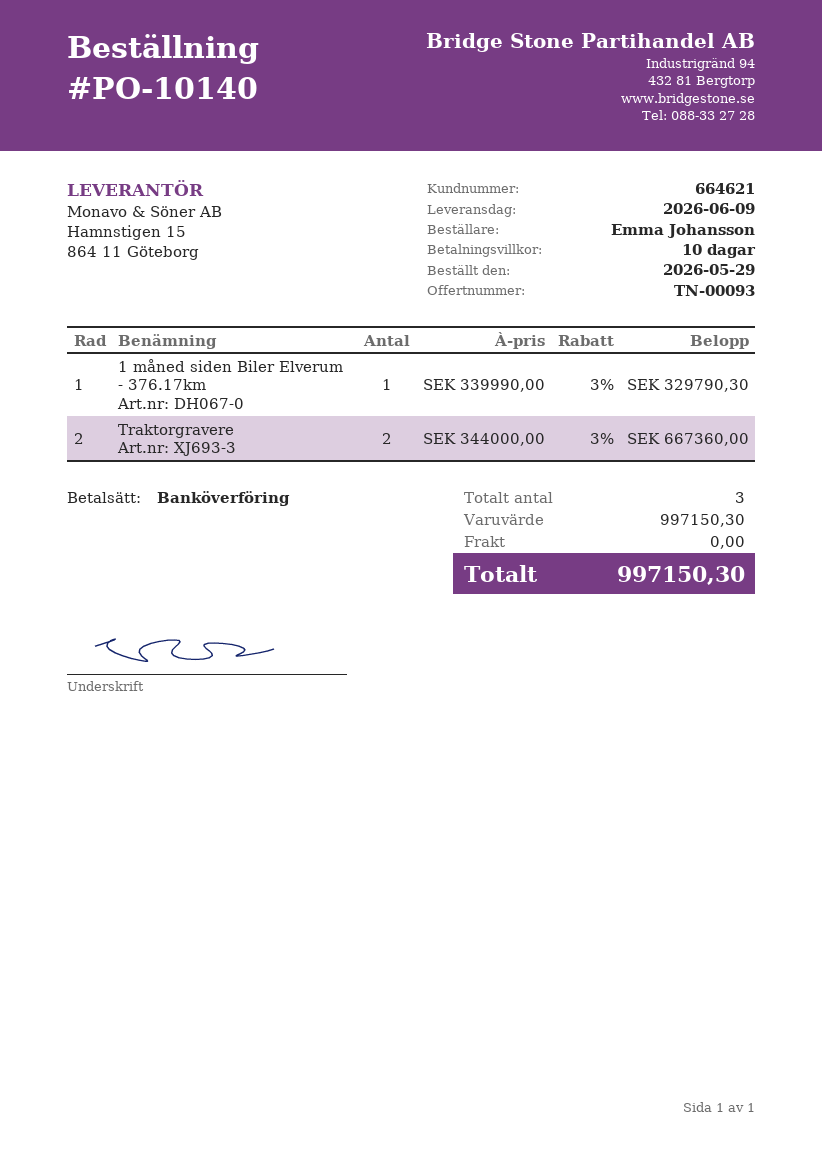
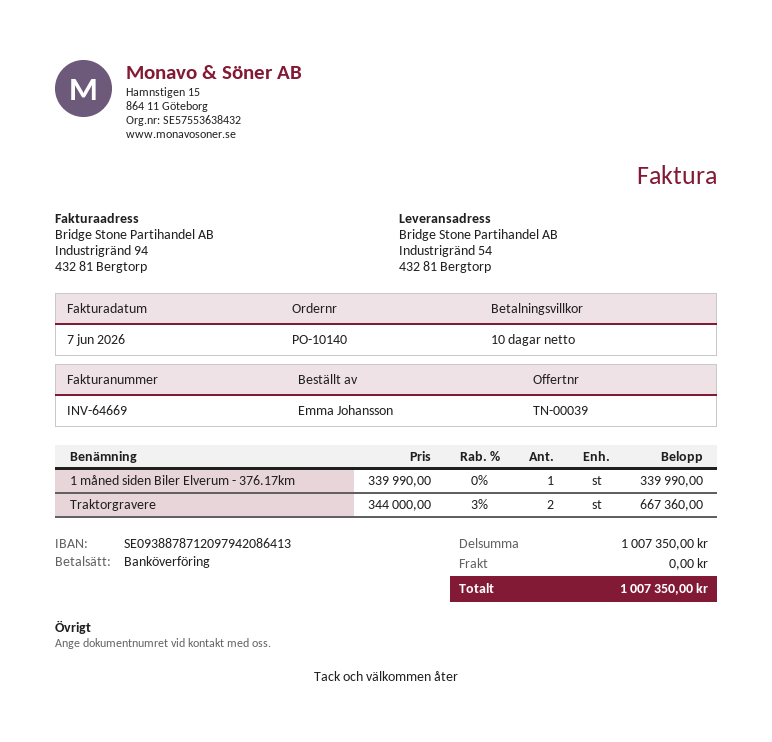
quote number: TN-00093 -> TN-00039
1 måned siden Biler Elverum - 376.17km: 1 x 339990.00 - 3% = 329790.30 -> 1 x 339990.00 = 339990.00
subtotal: 997150.30 -> 1007350.00
total: 997150.30 -> 1007350.00

